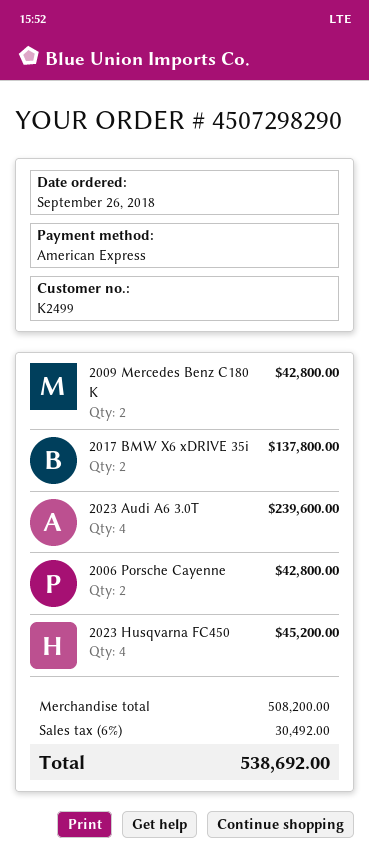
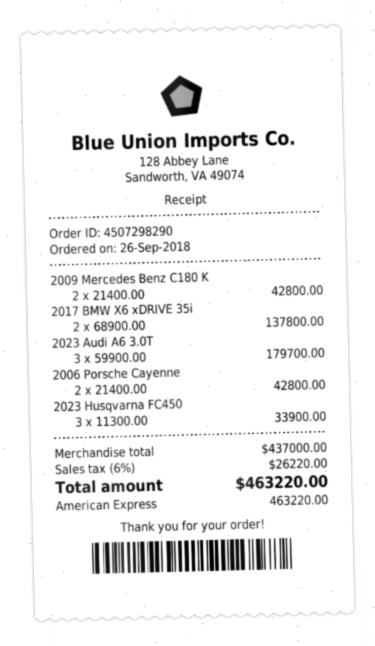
2023 Audi A6 3.0T: 4 for 239600.00 -> 3 for 179700.00
2023 Husqvarna FC450: 4 for 45200.00 -> 3 for 33900.00
subtotal: 508200.00 -> 437000.00
tax: 6% = 30492.00 -> 6% = 26220.00
total: 538692.00 -> 463220.00

